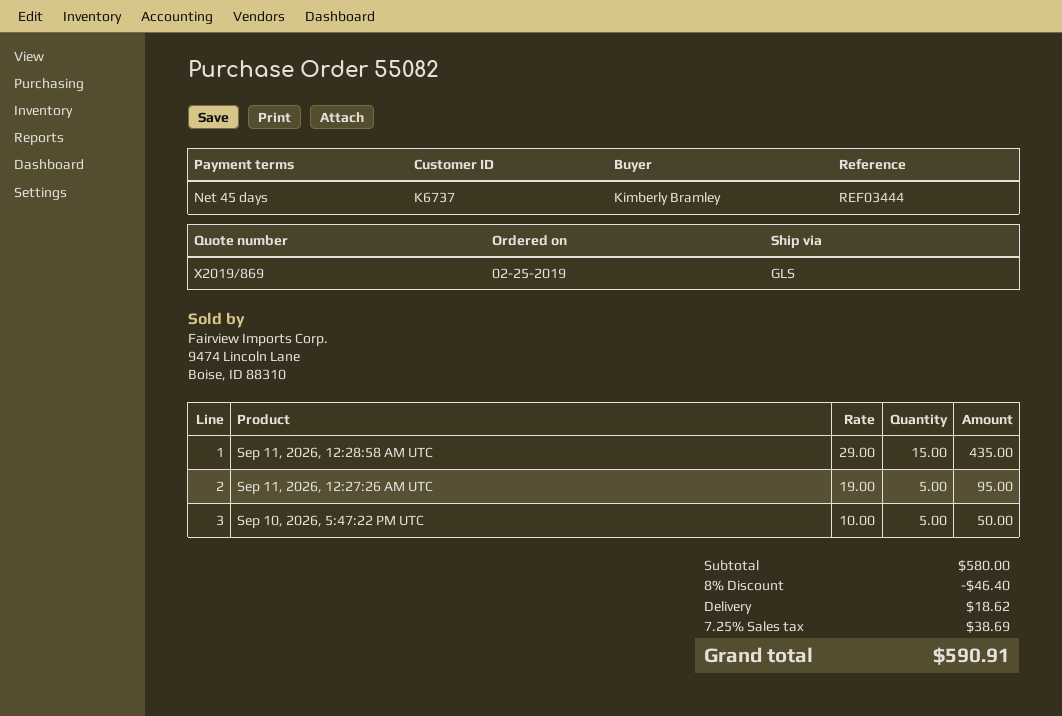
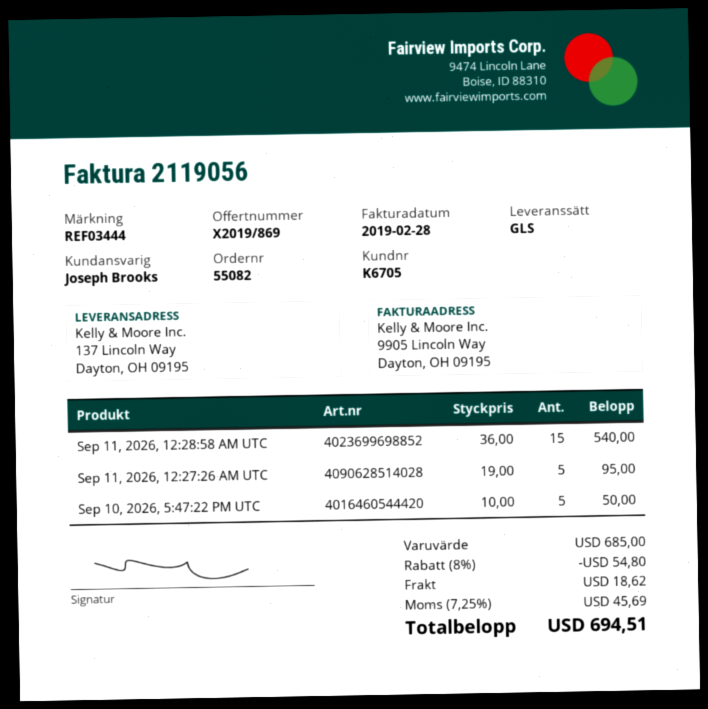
customer number: K6737 -> K6705
Sep 11, 2026, 12:28:58 AM UTC: 15 x 29.00 = 435.00 -> 15 x 36.00 = 540.00
subtotal: 580.00 -> 685.00
discount: 8% = 46.40 -> 8% = 54.80
tax: 7.25% = 38.69 -> 7.25% = 45.69
total: 590.91 -> 694.51

